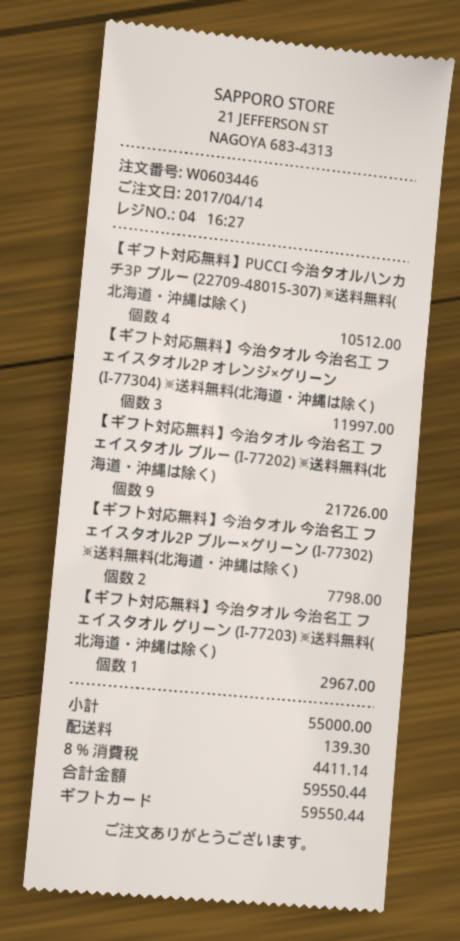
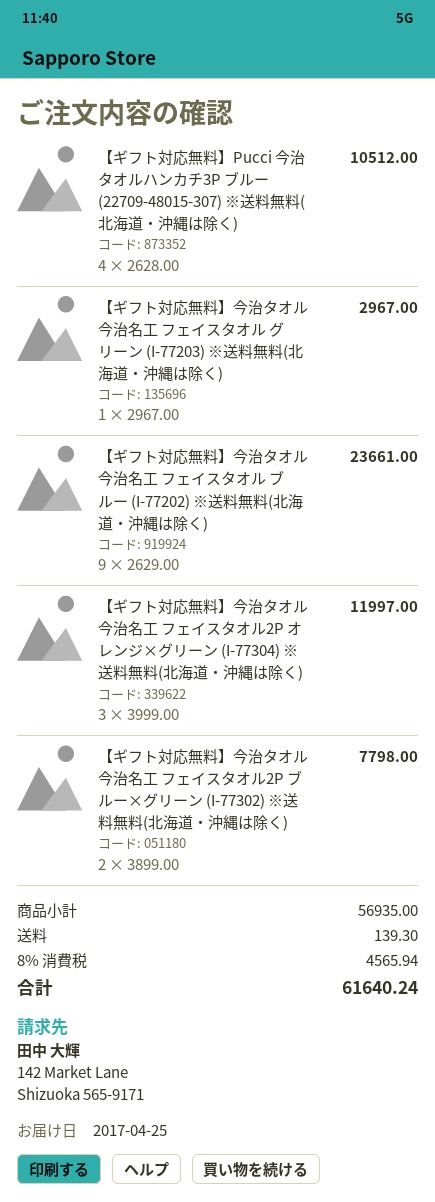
【ギフト対応無料】今治タオル 今治名工 フェイスタオル ブルー (I-77202) ※送料無料(北海道・沖縄は除く): 9 for 21726.00 -> 9 for 23661.00
subtotal: 55000.00 -> 56935.00
tax: 8% = 4411.14 -> 8% = 4565.94
total: 59550.44 -> 61640.24

